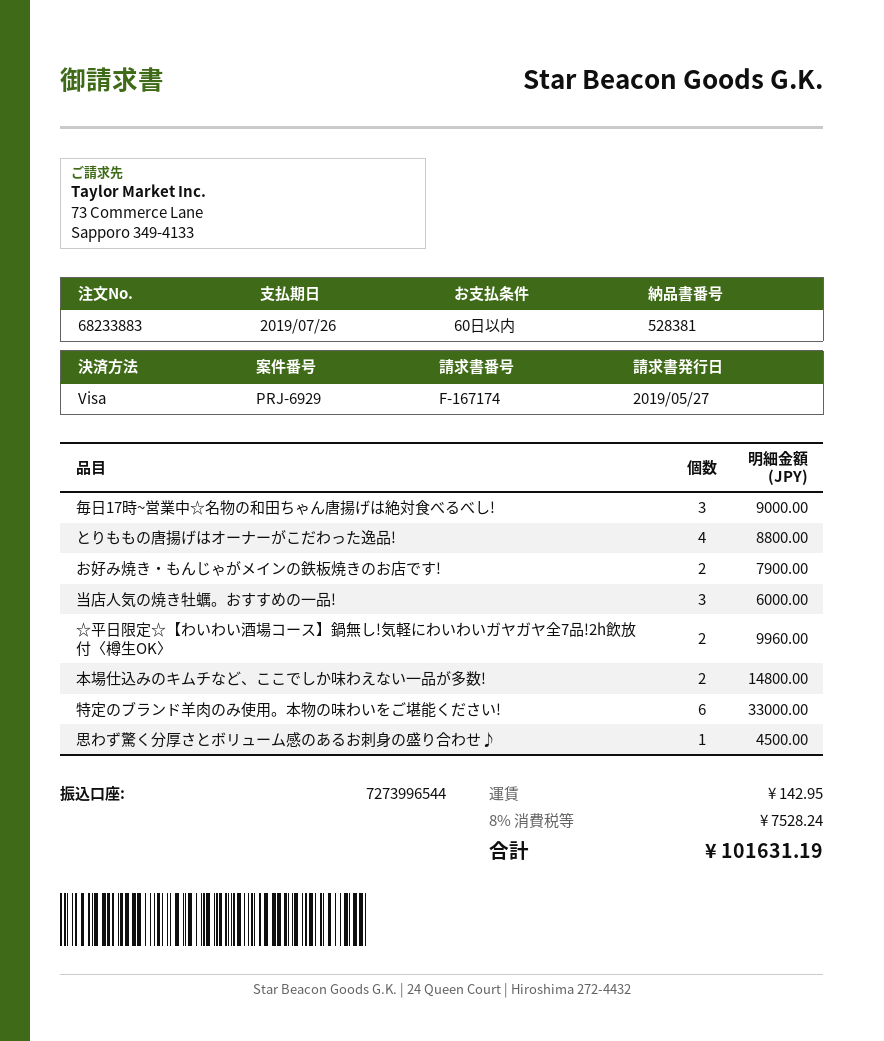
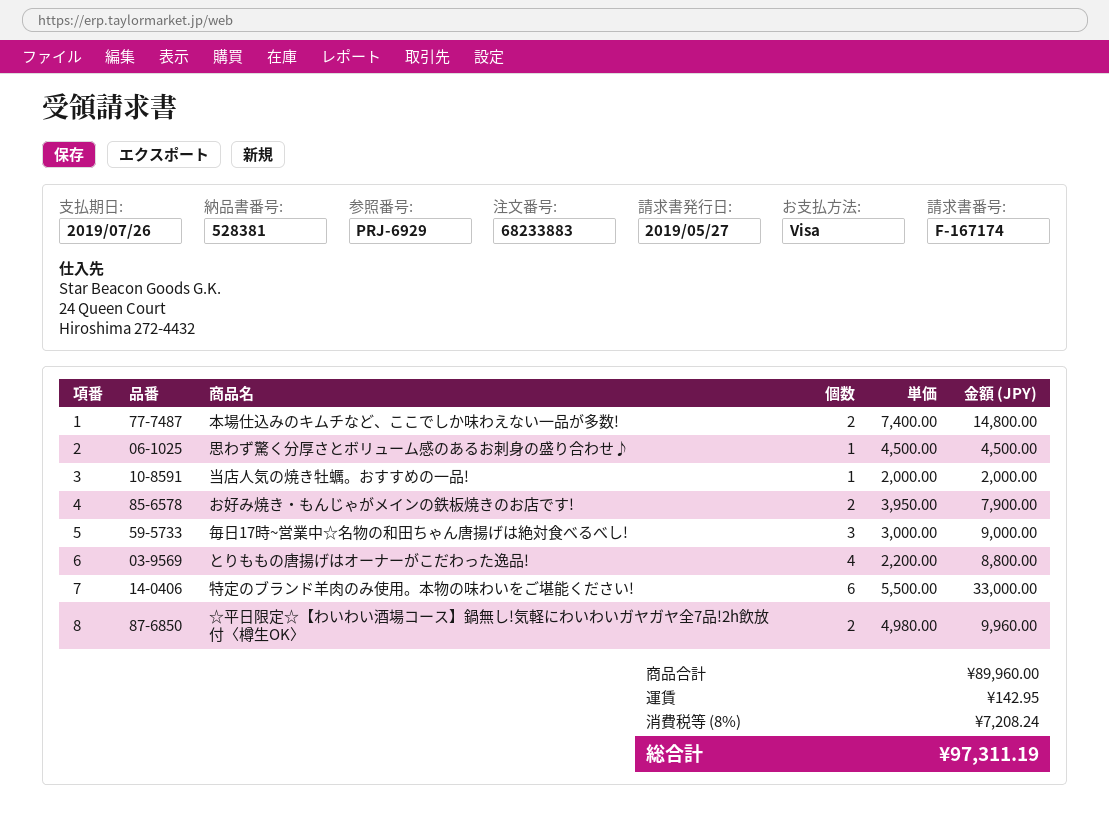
当店人気の焼き牡蠣。おすすめの一品!: 3 for 6000.00 -> 1 for 2000.00
tax: 8% = 7528.24 -> 8% = 7208.24
total: 101631.19 -> 97311.19

